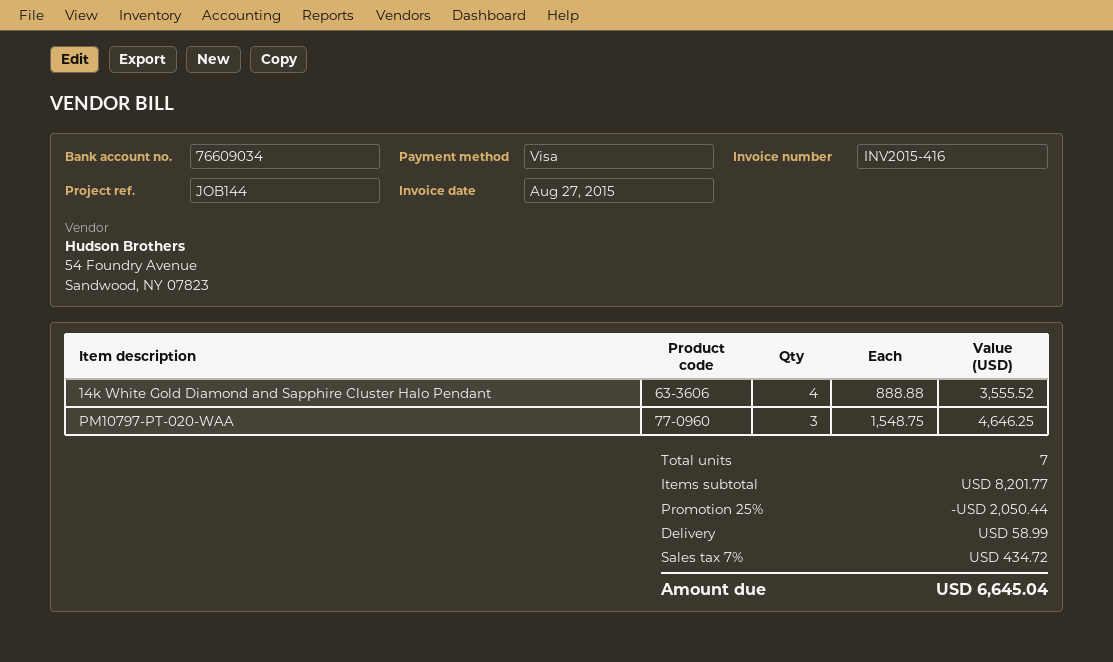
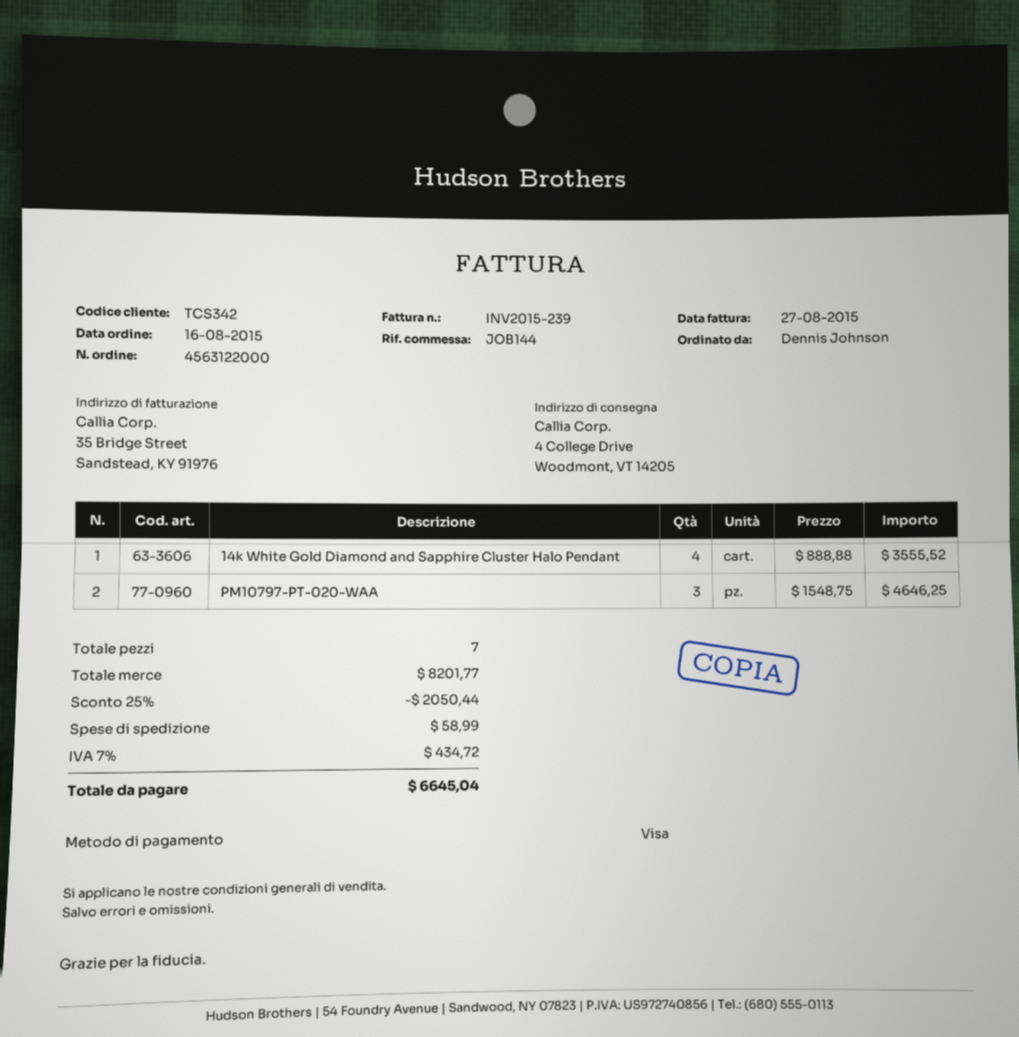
invoice number: INV2015-416 -> INV2015-239

